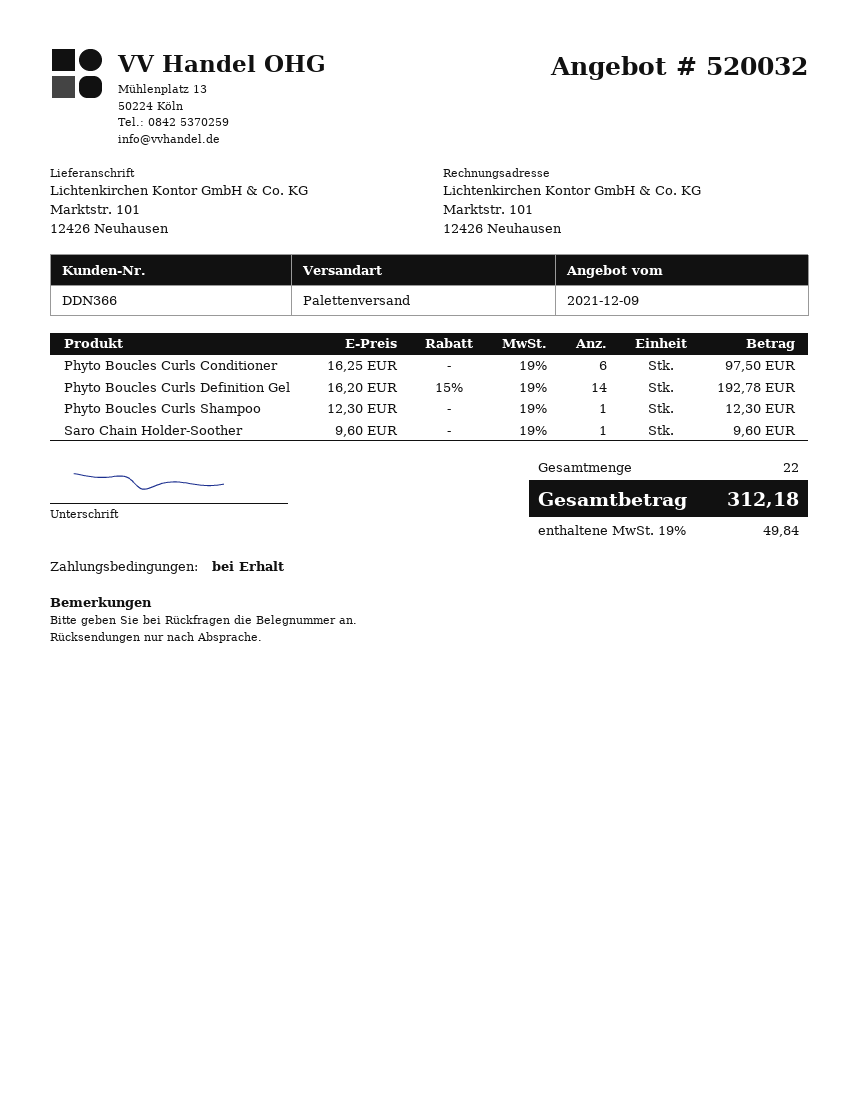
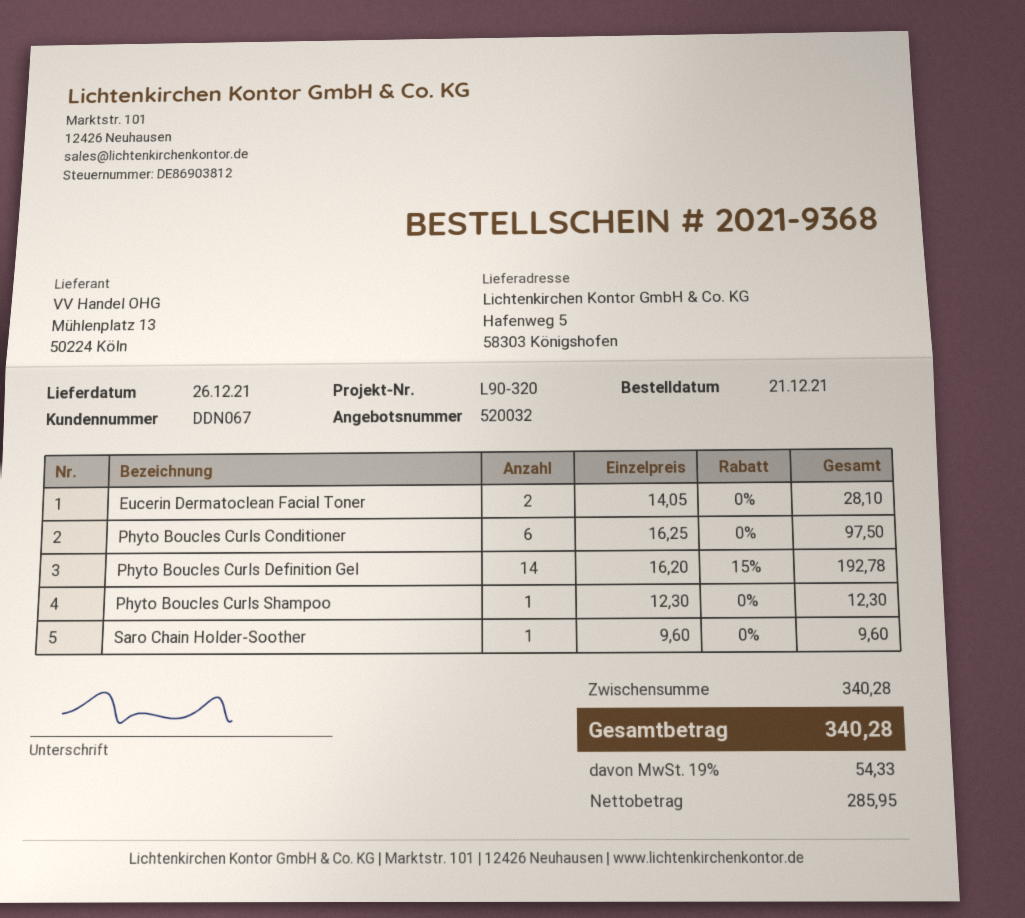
customer number: DDN366 -> DDN067
ship to: Marktstr. 101, 12426 Neuhausen -> Hafenweg 5, 58303 Königshofen
Eucerin Dermatoclean Facial Toner: none -> 2 x 14.05 = 28.10
tax: 19% = 49.84 -> 19% = 54.33
total: 312.18 -> 340.28

